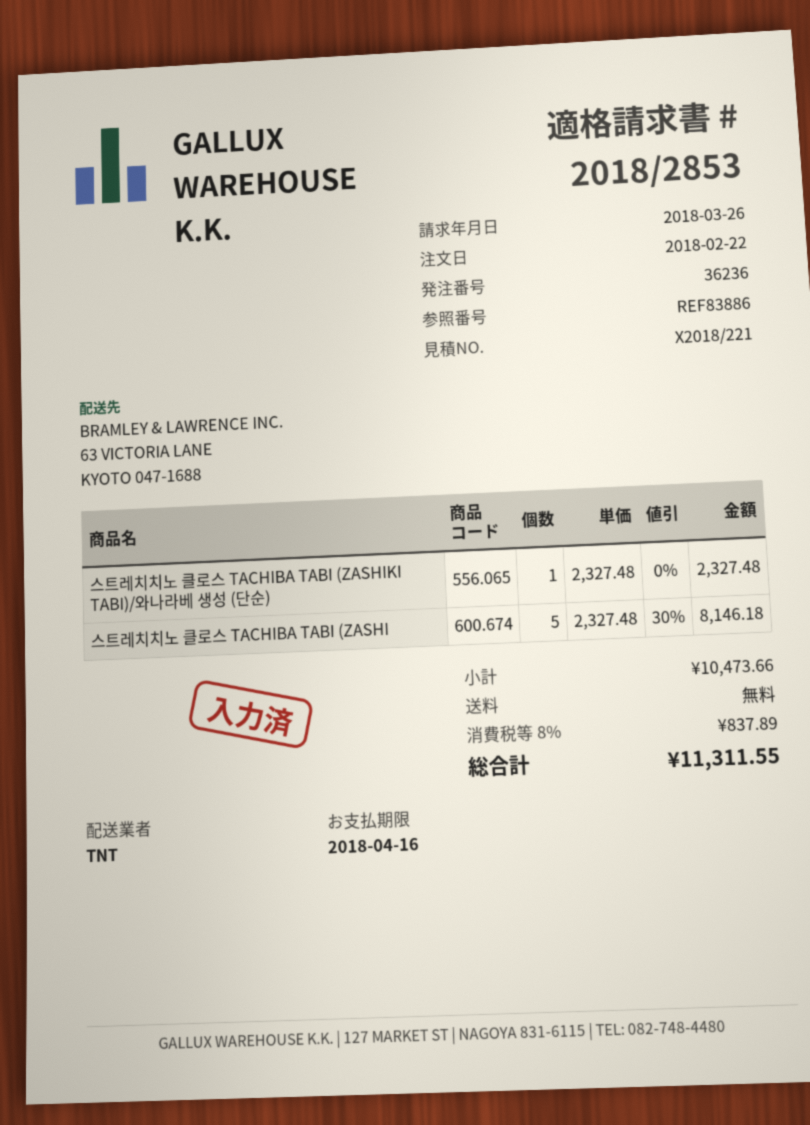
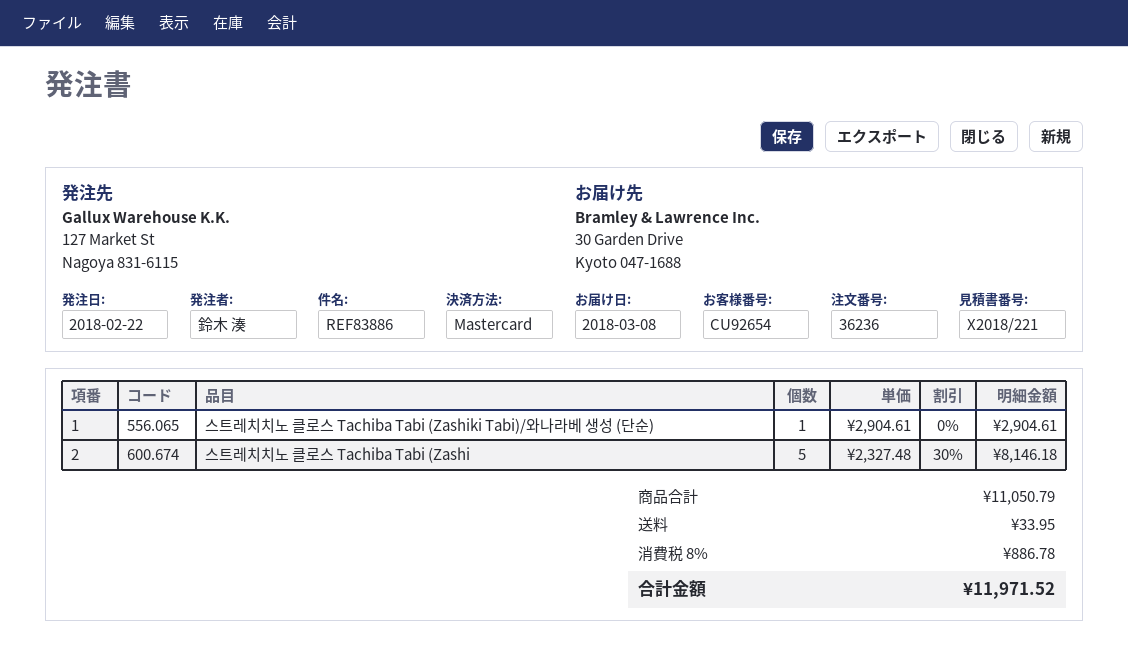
ship to: 63 VICTORIA LANE, KYOTO 047-1688 -> 30 Garden Drive, Kyoto 047-1688
스트레치치노 클로스 TACHIBA TABI (ZASHIKI TABI)/와나라베 생성 (단순): 1 x 2327.48 = 2327.48 -> 1 x 2904.61 = 2904.61
subtotal: 10473.66 -> 11050.79
shipping: 0.00 -> 33.95
tax: 8% = 837.89 -> 8% = 886.78
total: 11311.55 -> 11971.52

